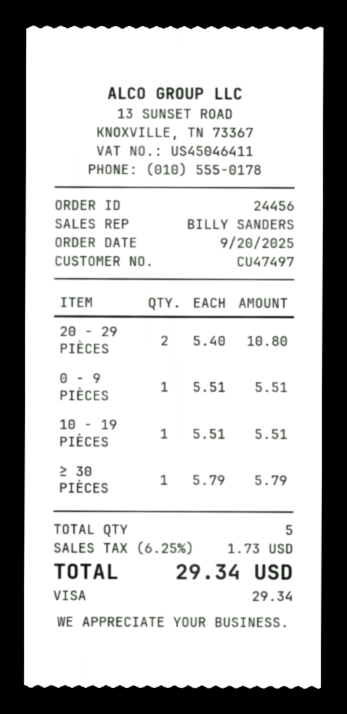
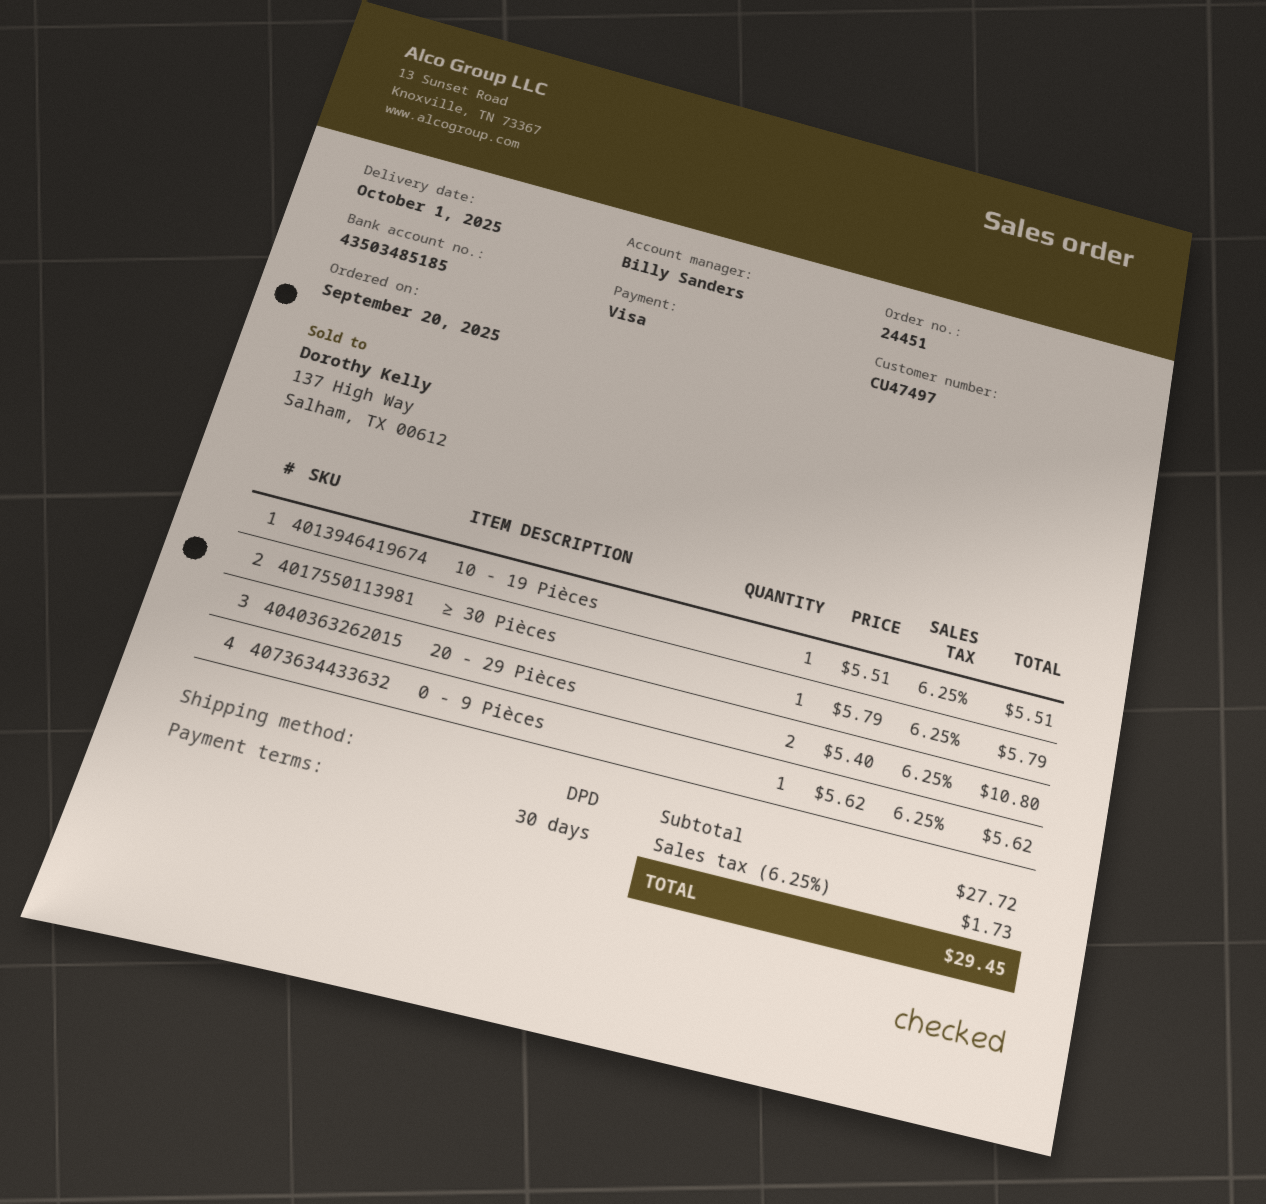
order number: 24456 -> 24451
0 - 9 PIÈCES: 1 x 5.51 = 5.51 -> 1 x 5.62 = 5.62
total: 29.34 -> 29.45

